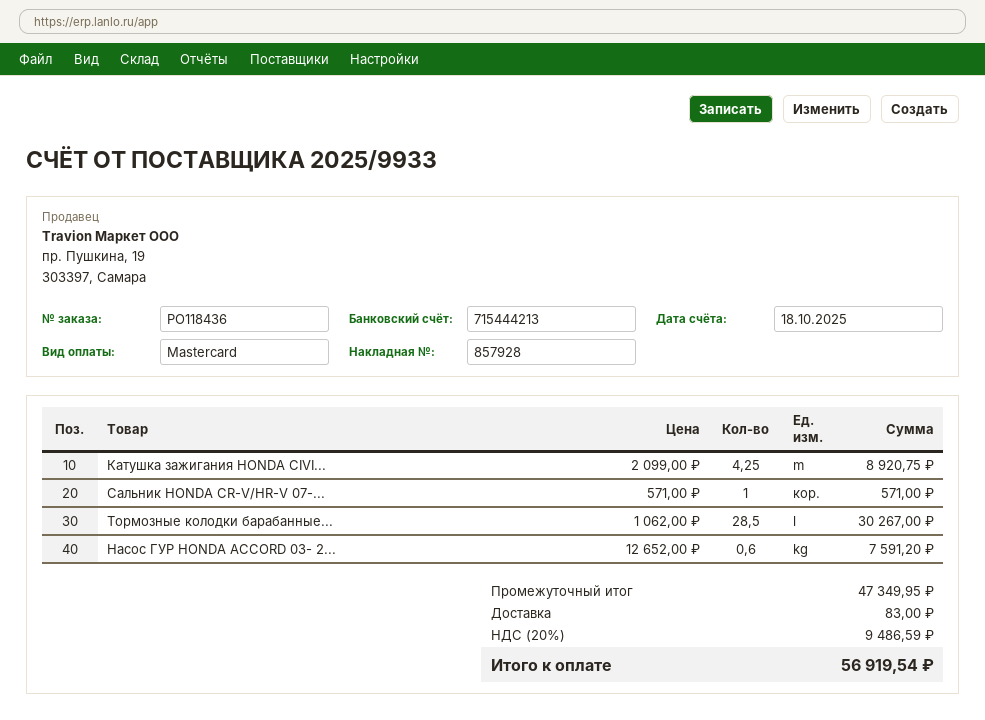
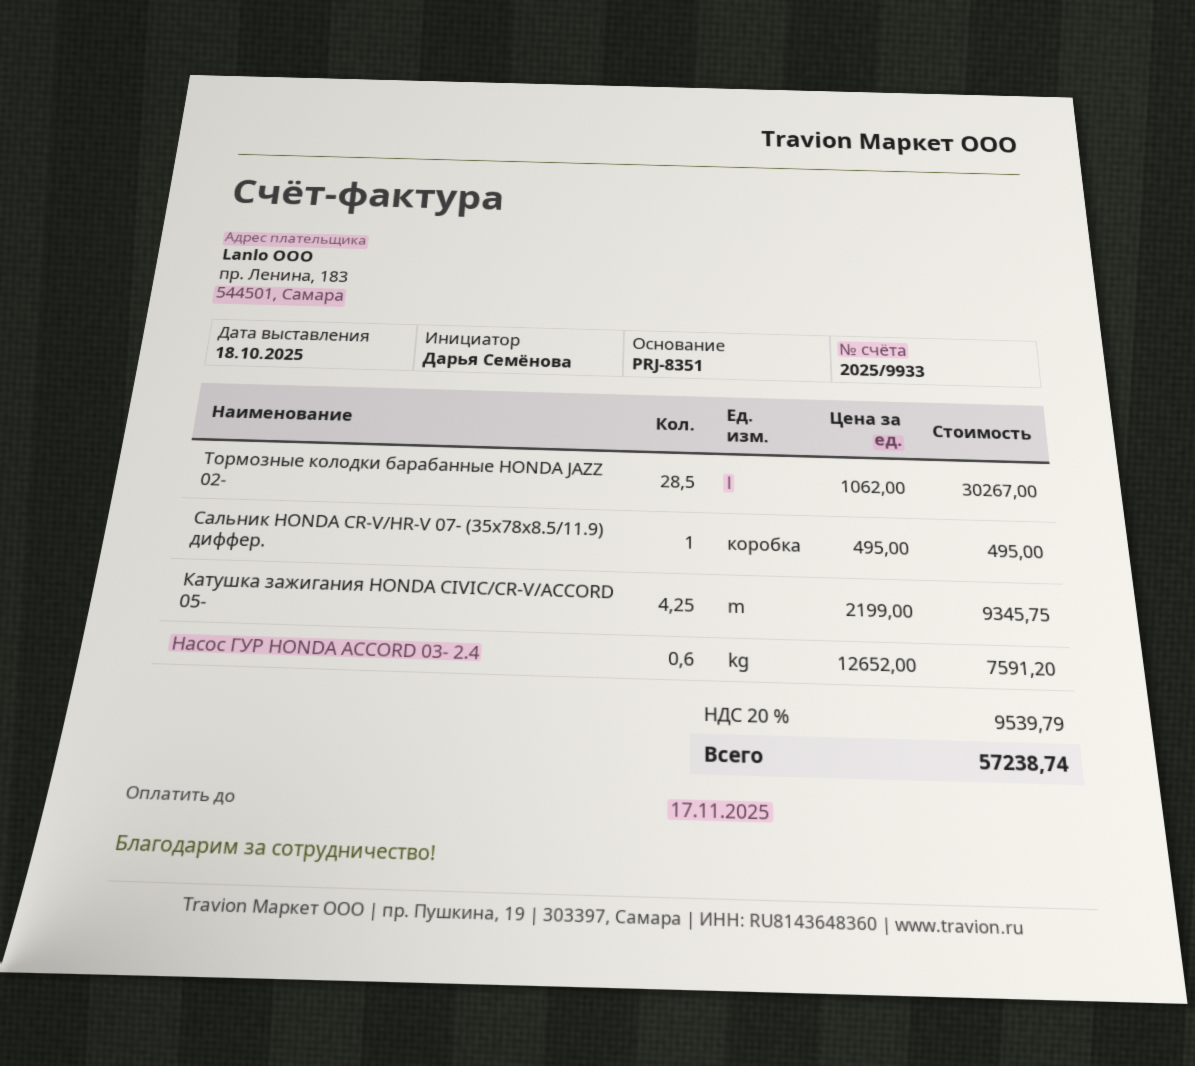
Катушка зажигания HONDA CIVI...: 4.25 x 2099.00 = 8920.75 -> 4.25 x 2199.00 = 9345.75
Сальник HONDA CR-V/HR-V 07-...: 1 x 571.00 = 571.00 -> 1 x 495.00 = 495.00
shipping: 83.00 -> none
tax: 20% = 9486.59 -> 20% = 9539.79
total: 56919.54 -> 57238.74

